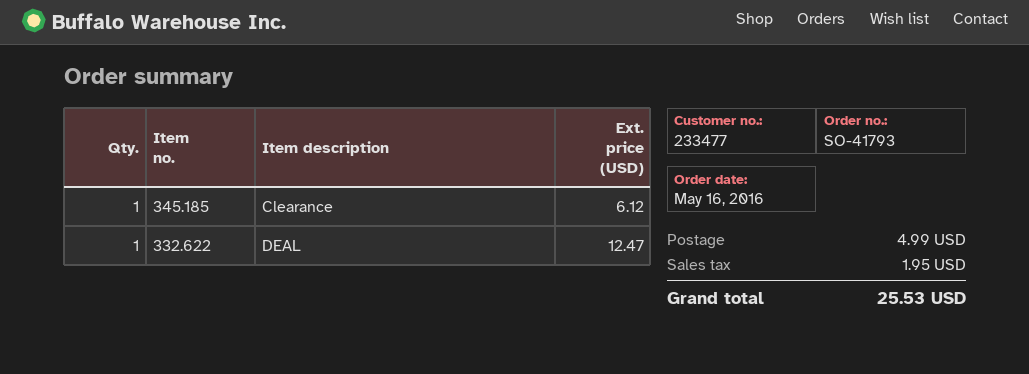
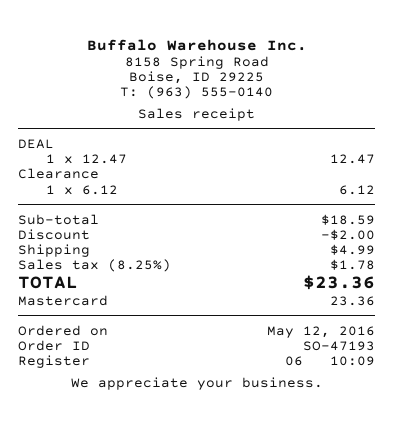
order number: SO-41793 -> SO-47193
order date: 2016-05-16 -> 2016-05-12
discount: none -> 2.00
tax: 1.95 -> 1.78
total: 25.53 -> 23.36

